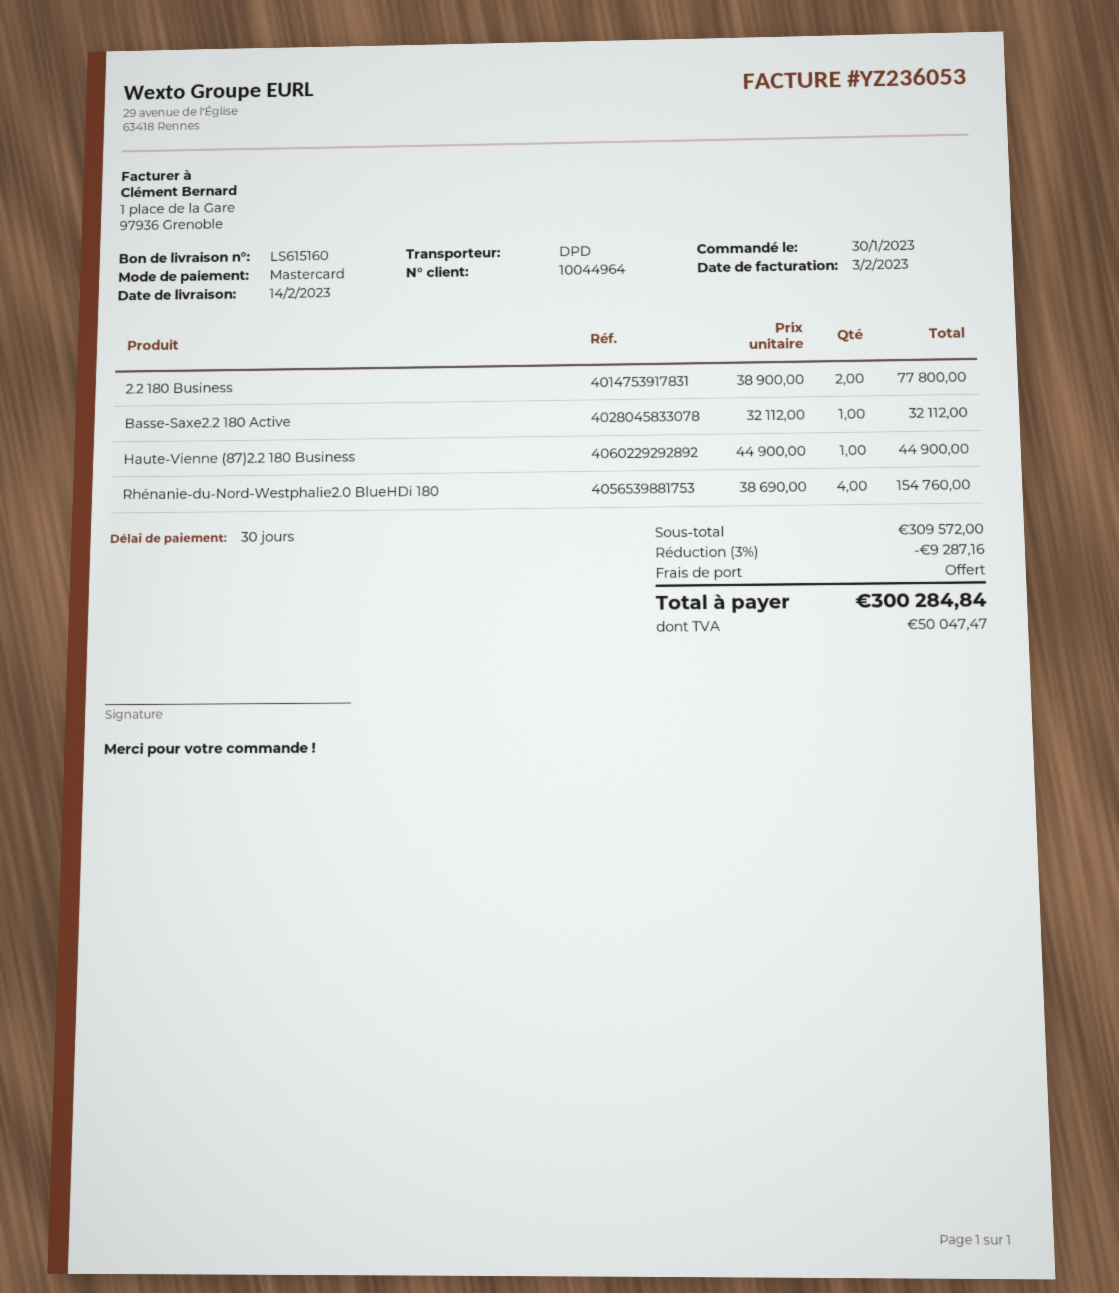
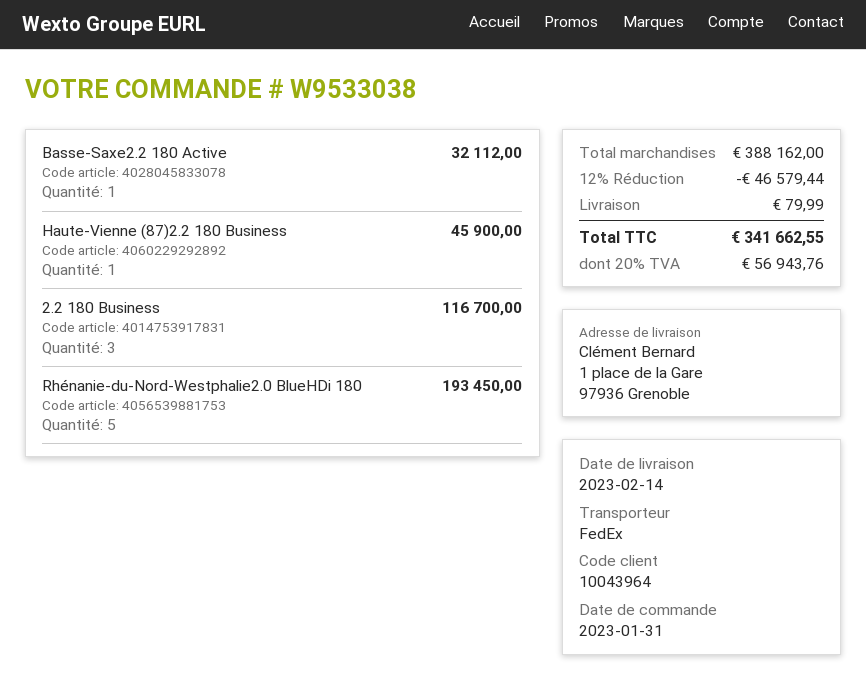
order date: 2023-01-30 -> 2023-01-31
customer number: 10044964 -> 10043964
shipping method: DPD -> FedEx
2.2 180 Business: 2 for 77800.00 -> 3 for 116700.00
Haute-Vienne (87)2.2 180 Business: 1 for 44900.00 -> 1 for 45900.00
Rhénanie-du-Nord-Westphalie2.0 BlueHDi 180: 4 for 154760.00 -> 5 for 193450.00
subtotal: 309572.00 -> 388162.00
discount: 3% = 9287.16 -> 12% = 46579.44
shipping: 0.00 -> 79.99
tax: 50047.47 -> 56943.76
total: 300284.84 -> 341662.55

